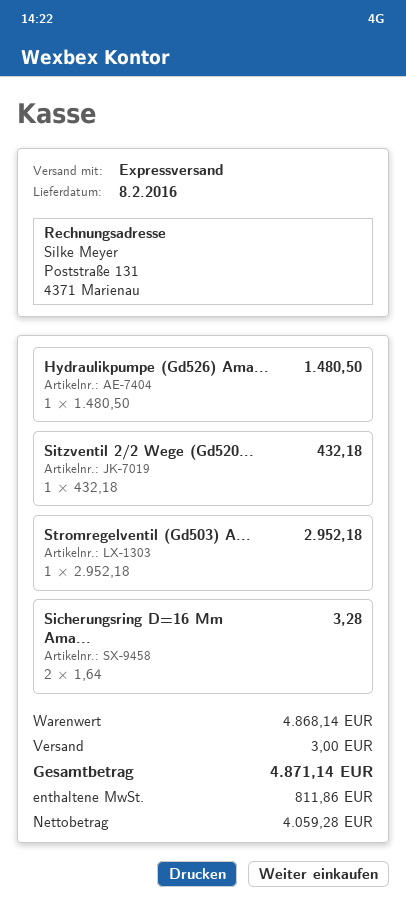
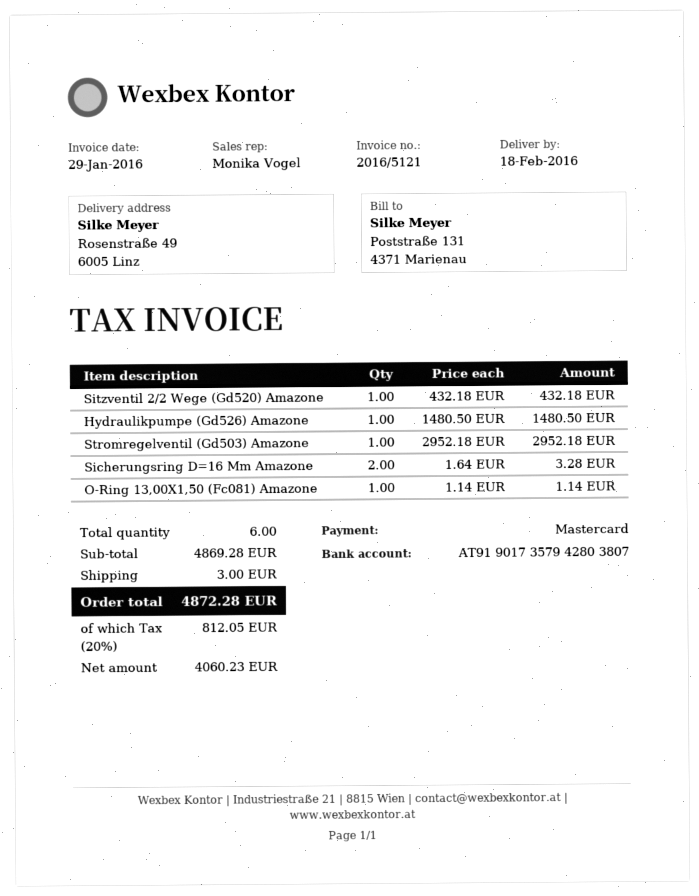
delivery date: 2016-02-08 -> 2016-02-18
O-Ring 13,00X1,50 (Fc081) Amazone: none -> 1 x 1.14 = 1.14
subtotal: 4868.14 -> 4869.28
net: 4059.28 -> 4060.23
tax: 811.86 -> 812.05
total: 4871.14 -> 4872.28

